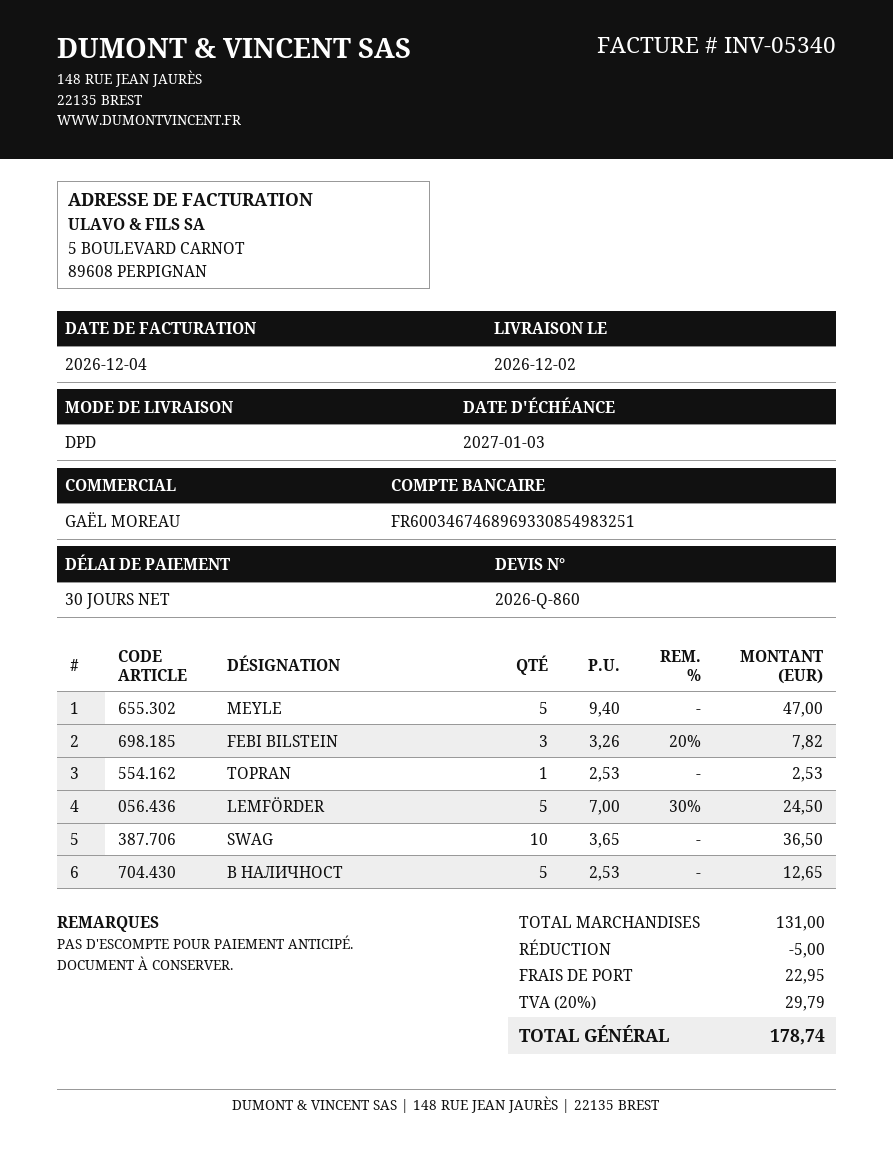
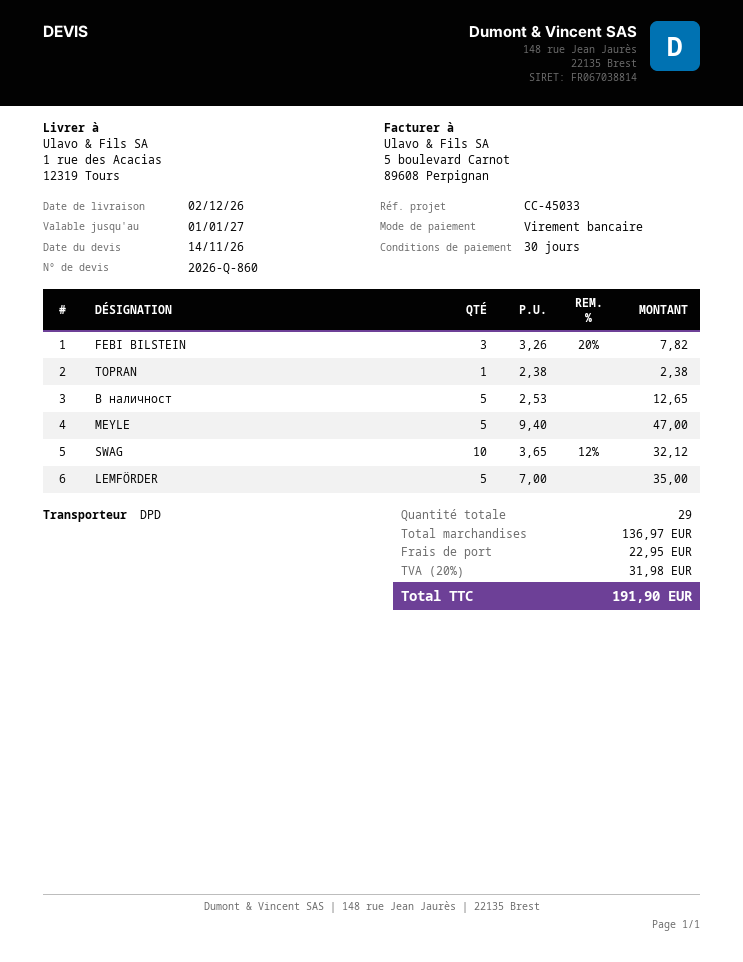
TOPRAN: 1 x 2.53 = 2.53 -> 1 x 2.38 = 2.38
LEMFÖRDER: 5 x 7.00 - 30% = 24.50 -> 5 x 7.00 = 35.00
SWAG: 10 x 3.65 = 36.50 -> 10 x 3.65 - 12% = 32.12
subtotal: 131.00 -> 136.97
discount: 5.00 -> none
tax: 20% = 29.79 -> 20% = 31.98
total: 178.74 -> 191.90

